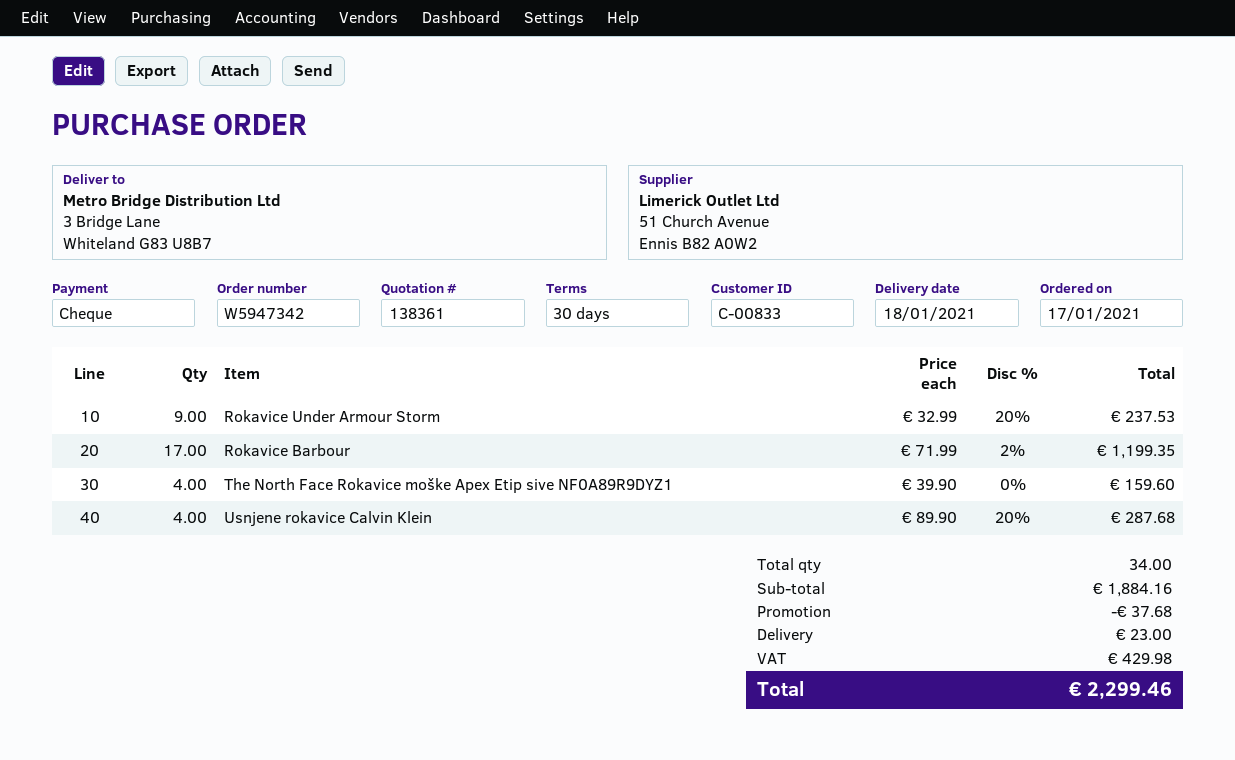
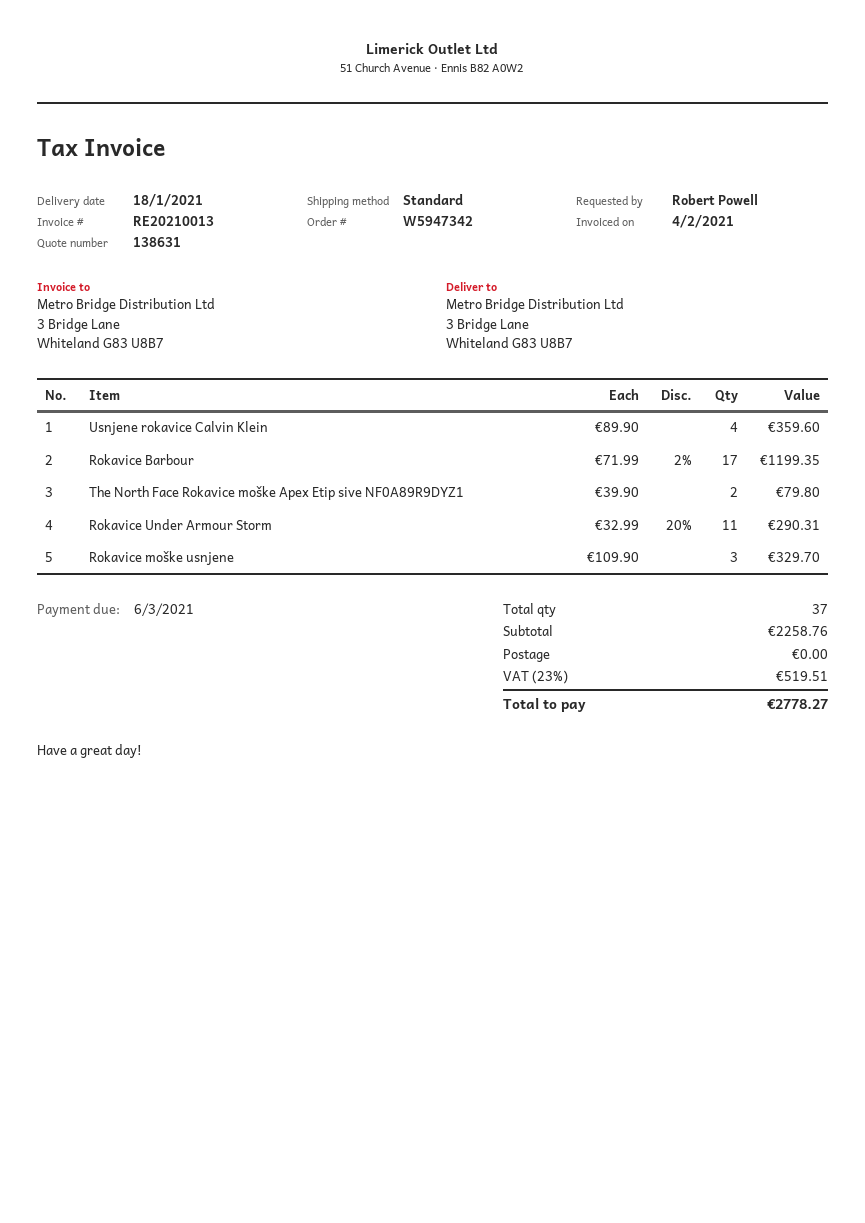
quote number: 138361 -> 138631
Rokavice Under Armour Storm: 9 x 32.99 - 20% = 237.53 -> 11 x 32.99 - 20% = 290.31
The North Face Rokavice moške Apex Etip sive NF0A89R9DYZ1: 4 x 39.90 = 159.60 -> 2 x 39.90 = 79.80
Usnjene rokavice Calvin Klein: 4 x 89.90 - 20% = 287.68 -> 4 x 89.90 = 359.60
Rokavice moške usnjene: none -> 3 x 109.90 = 329.70
total quantity: 34 -> 37
subtotal: 1884.16 -> 2258.76
discount: 37.68 -> none
shipping: 23.00 -> 0.00
tax: 429.98 -> 519.51
total: 2299.46 -> 2778.27

